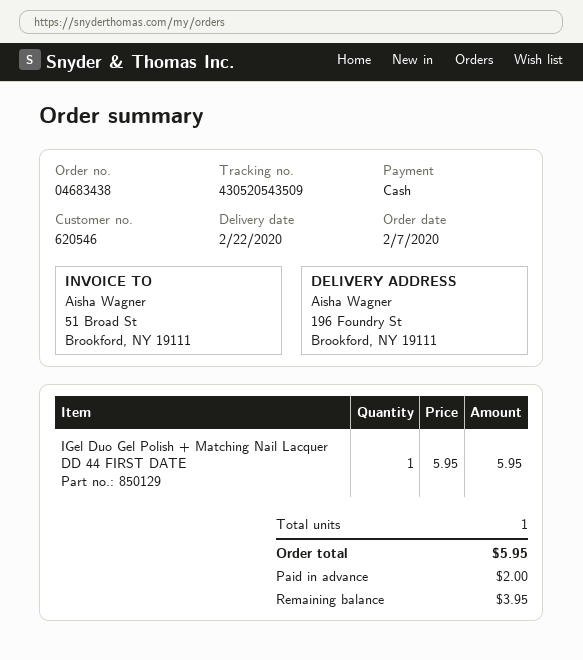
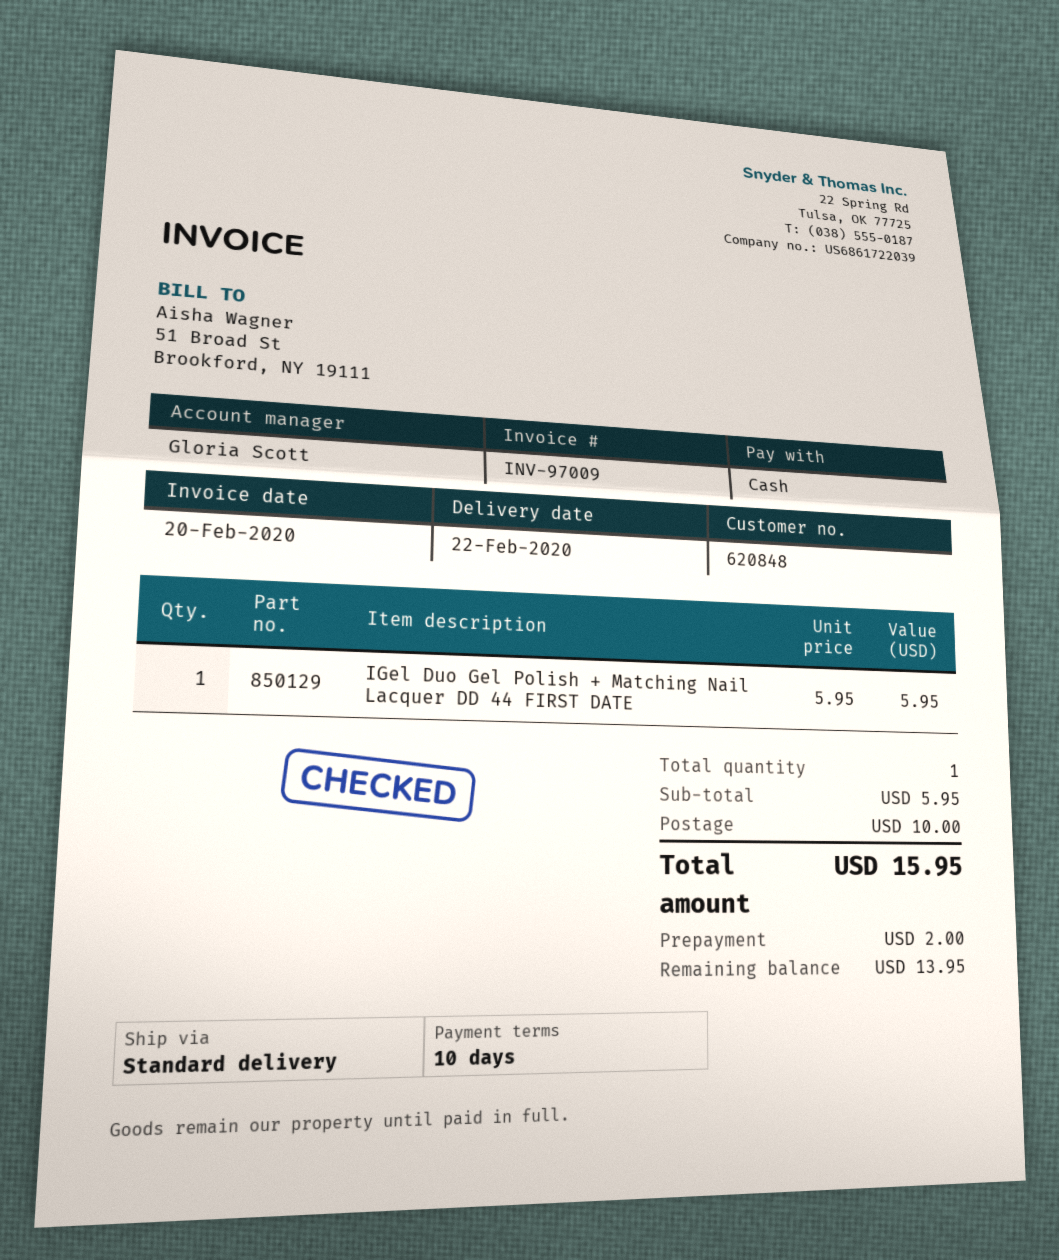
customer number: 620546 -> 620848
shipping: none -> 10.00
total: 5.95 -> 15.95
balance: 3.95 -> 13.95

